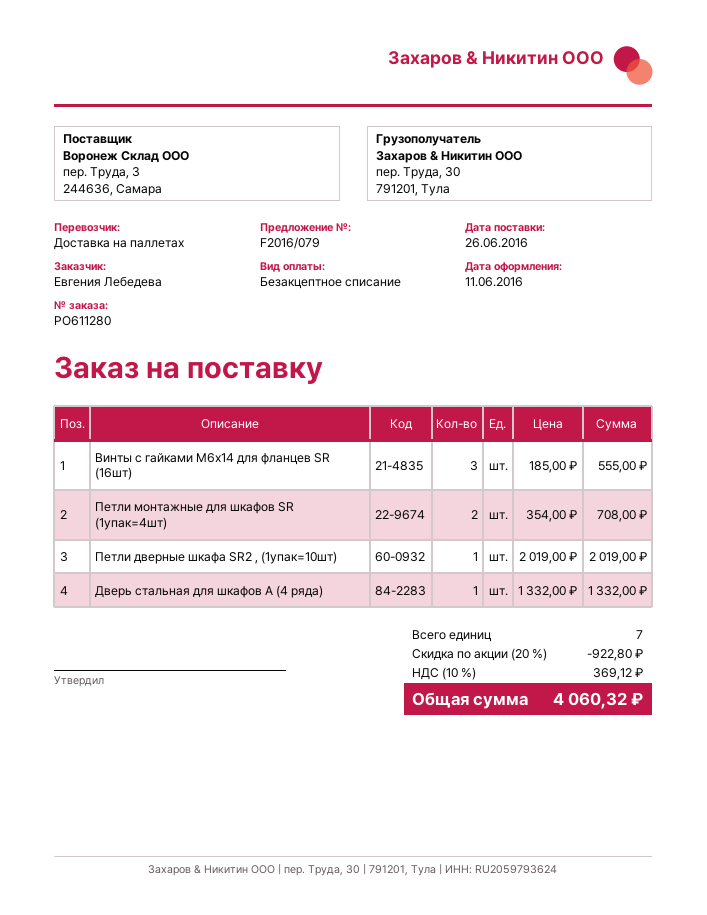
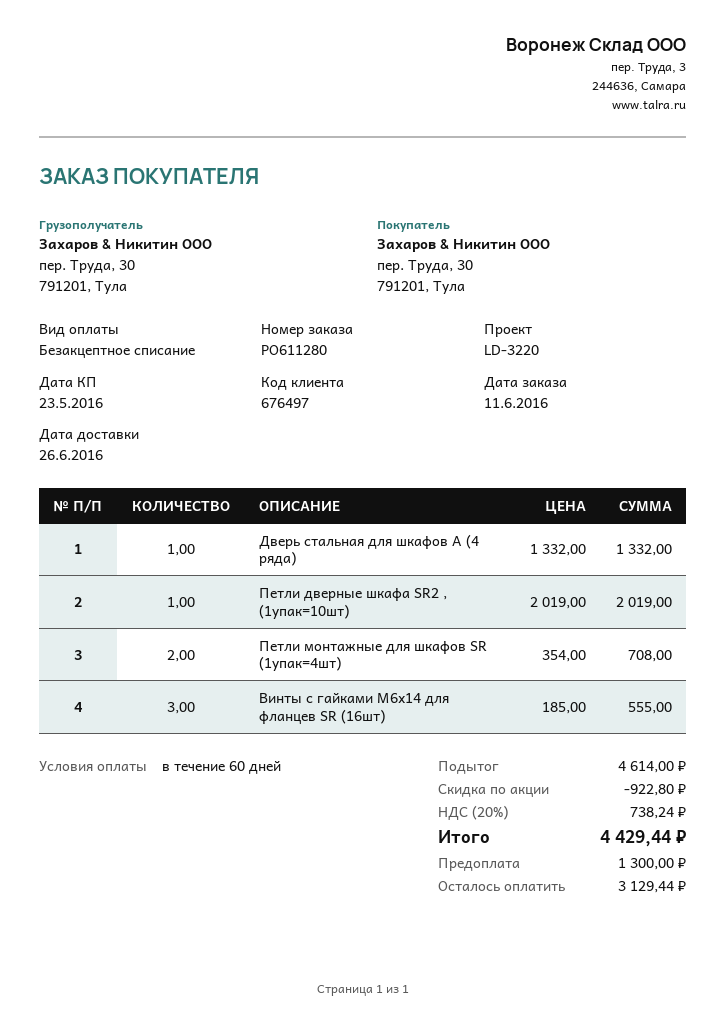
tax: 10% = 369.12 -> 20% = 738.24
total: 4060.32 -> 4429.44

